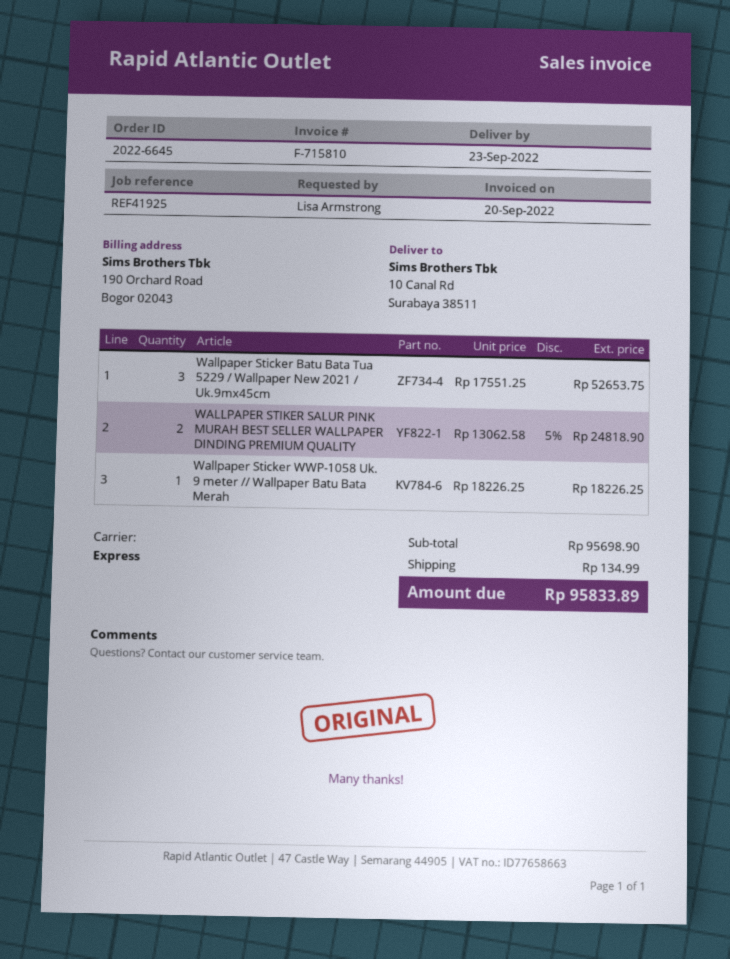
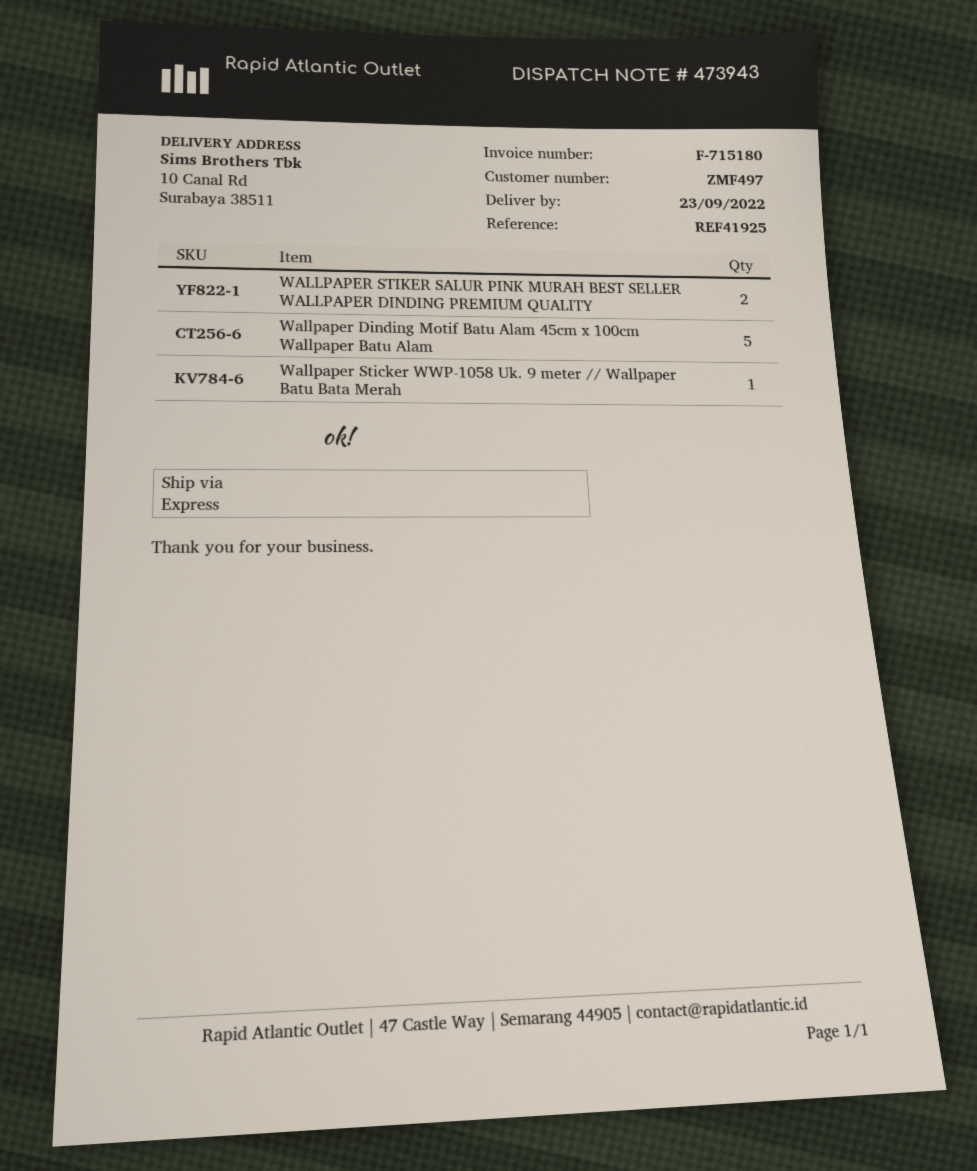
invoice number: F-715810 -> F-715180
Wallpaper Sticker Batu Bata Tua 5229 / Wallpaper New 2021 / Uk.9mx45cm: 3 -> none
Wallpaper Dinding Motif Batu Alam 45cm x 100cm Wallpaper Batu Alam: none -> 5

